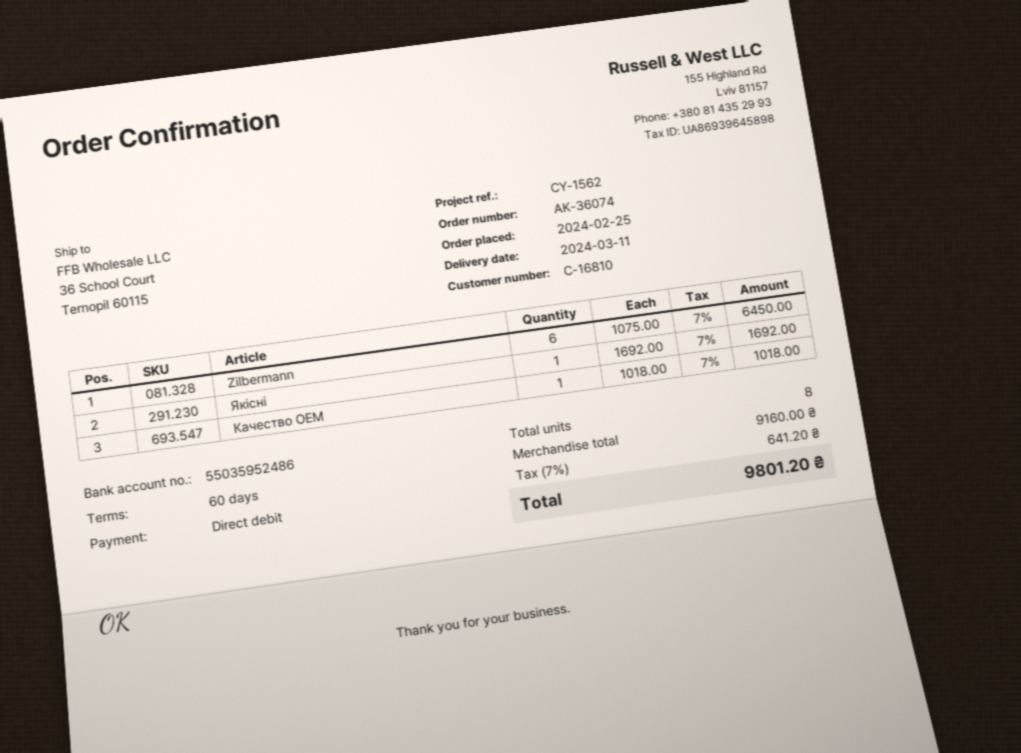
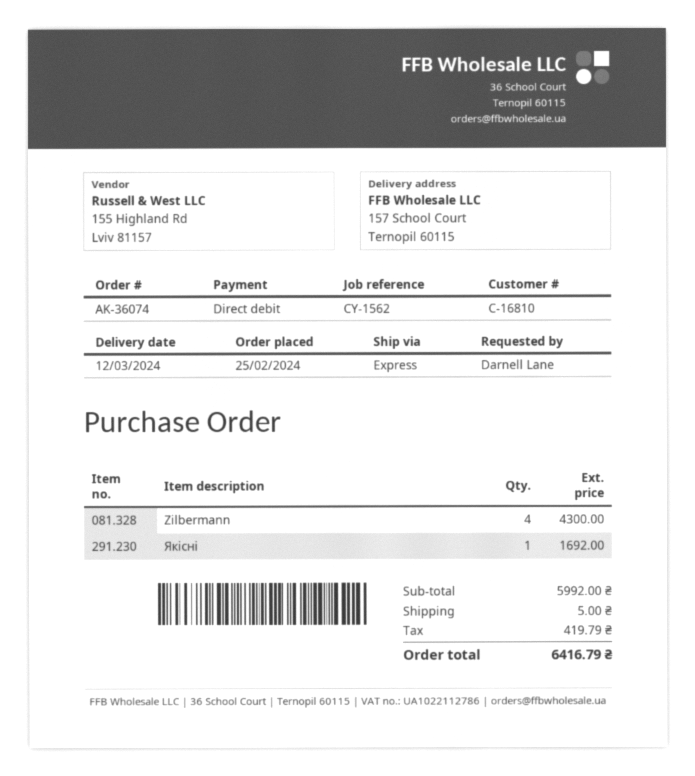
delivery date: 2024-03-11 -> 2024-03-12
ship to: 36 School Court, Ternopil 60115 -> 157 School Court, Ternopil 60115
Zilbermann: 6 for 6450.00 -> 4 for 4300.00
Качество OEM: 1 for 1018.00 -> none
subtotal: 9160.00 -> 5992.00
shipping: none -> 5.00
tax: 641.20 -> 419.79
total: 9801.20 -> 6416.79

